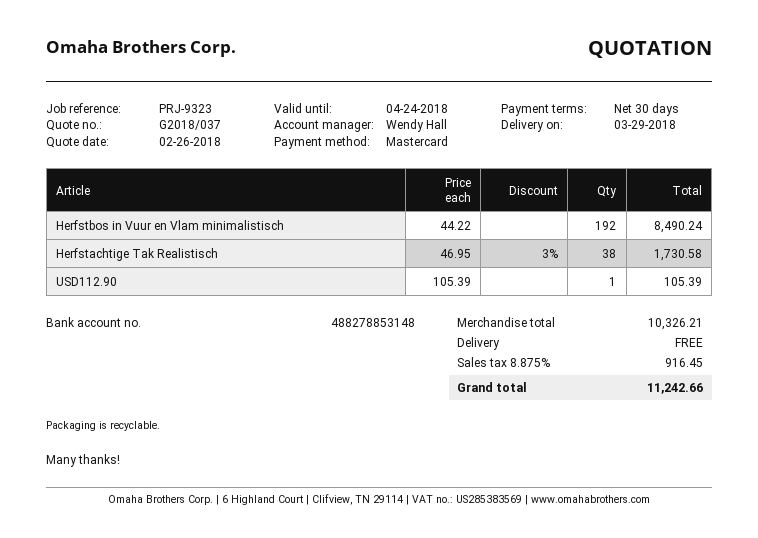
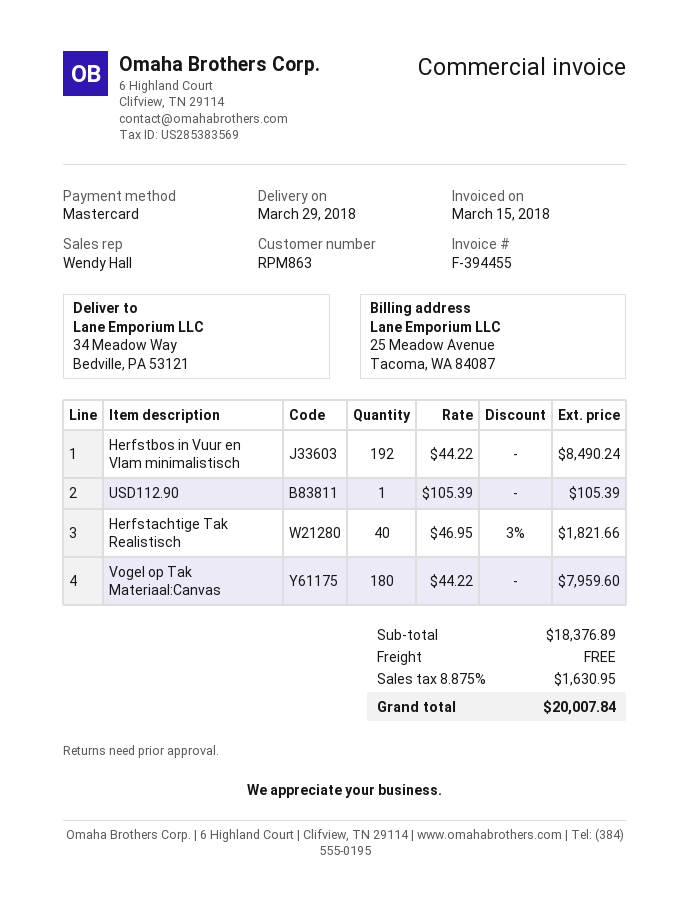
Herfstachtige Tak Realistisch: 38 x 46.95 - 3% = 1730.58 -> 40 x 46.95 - 3% = 1821.66
Vogel op Tak Materiaal:Canvas: none -> 180 x 44.22 = 7959.60
subtotal: 10326.21 -> 18376.89
tax: 8.875% = 916.45 -> 8.875% = 1630.95
total: 11242.66 -> 20007.84

